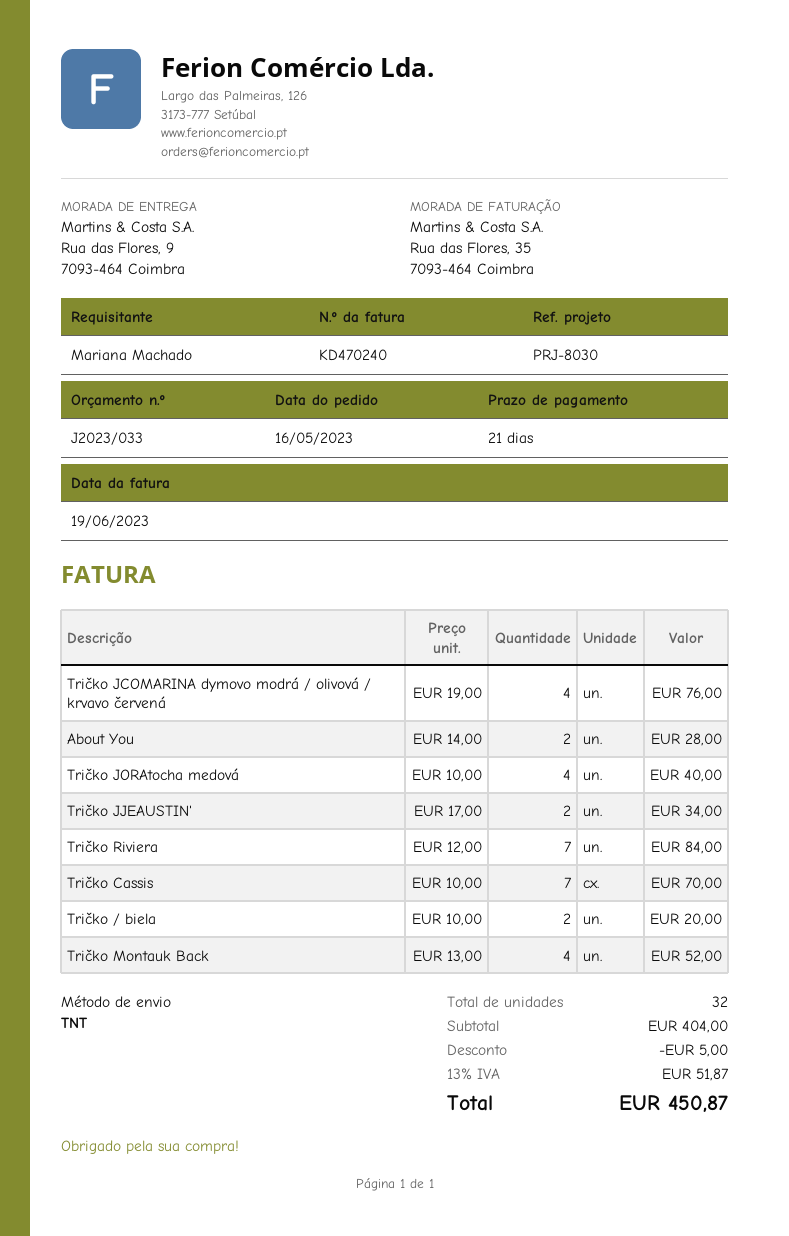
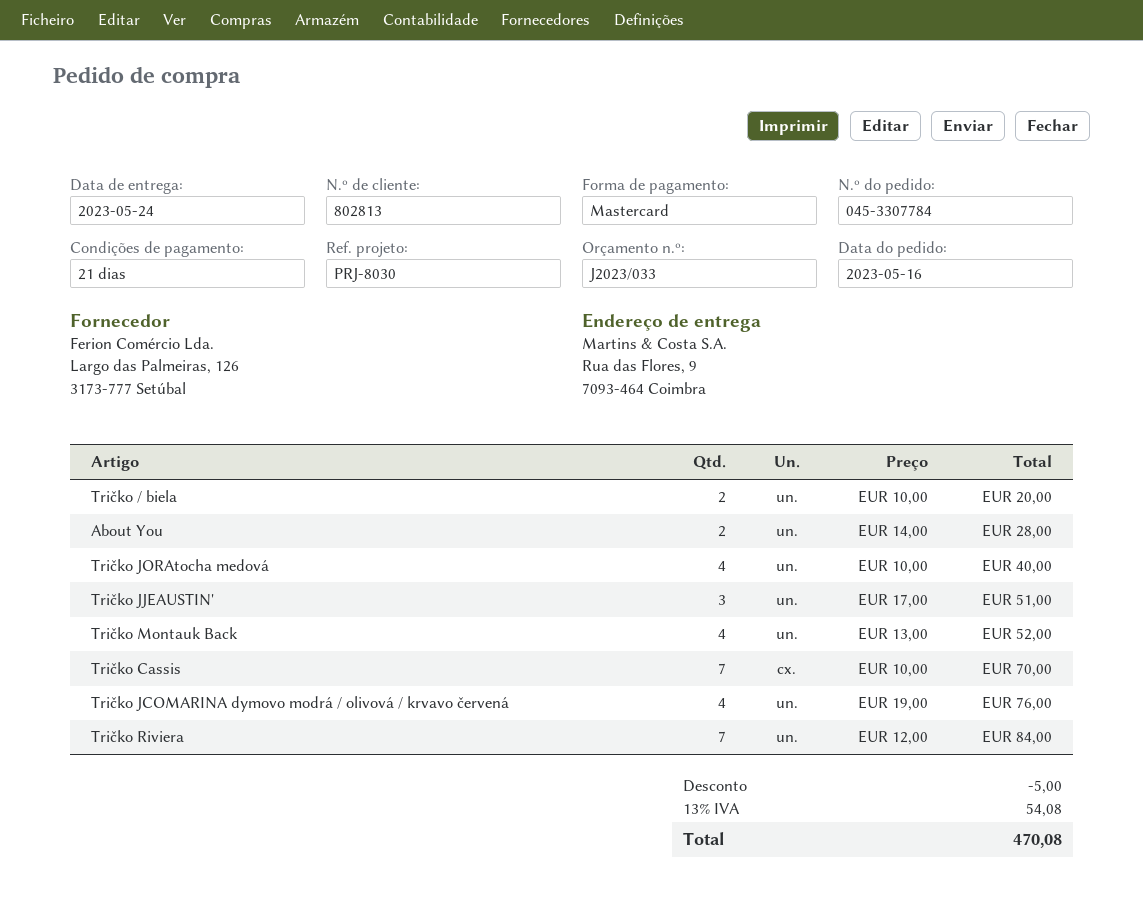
Tričko JJEAUSTIN': 2 x 17.00 = 34.00 -> 3 x 17.00 = 51.00
tax: 13% = 51.87 -> 13% = 54.08
total: 450.87 -> 470.08

